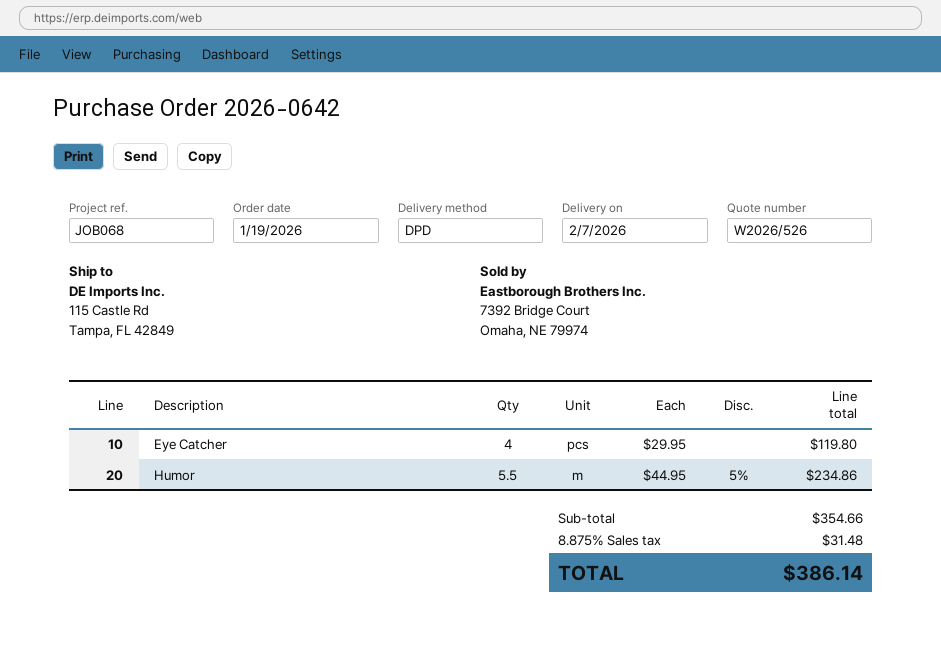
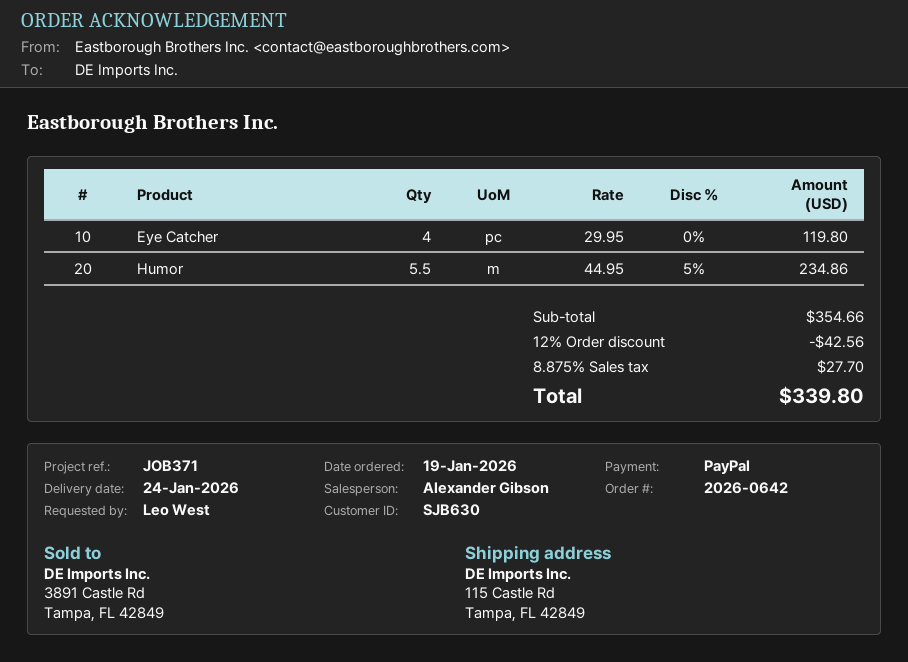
delivery date: 2026-02-07 -> 2026-01-24
reference: JOB068 -> JOB371
discount: none -> 12% = 42.56
tax: 8.875% = 31.48 -> 8.875% = 27.70
total: 386.14 -> 339.80

